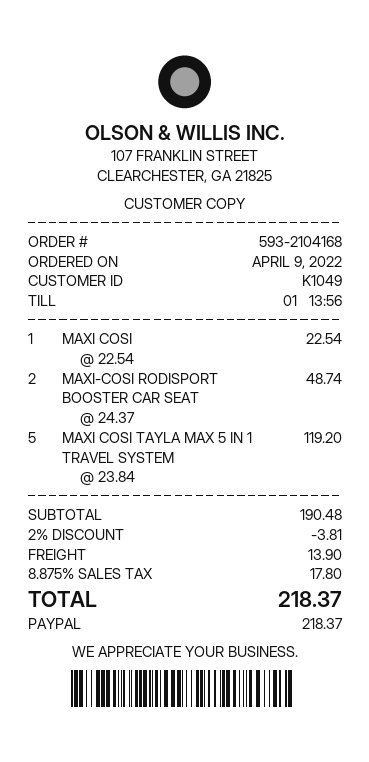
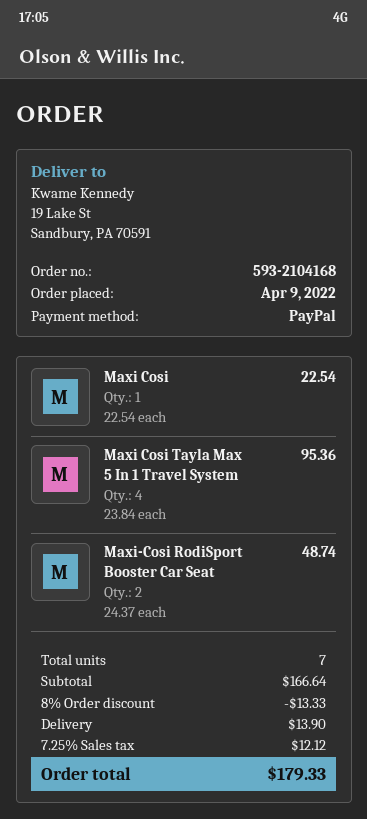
MAXI COSI TAYLA MAX 5 IN 1 TRAVEL SYSTEM: 5 x 23.84 = 119.20 -> 4 x 23.84 = 95.36
subtotal: 190.48 -> 166.64
discount: 2% = 3.81 -> 8% = 13.33
tax: 8.875% = 17.80 -> 7.25% = 12.12
total: 218.37 -> 179.33

